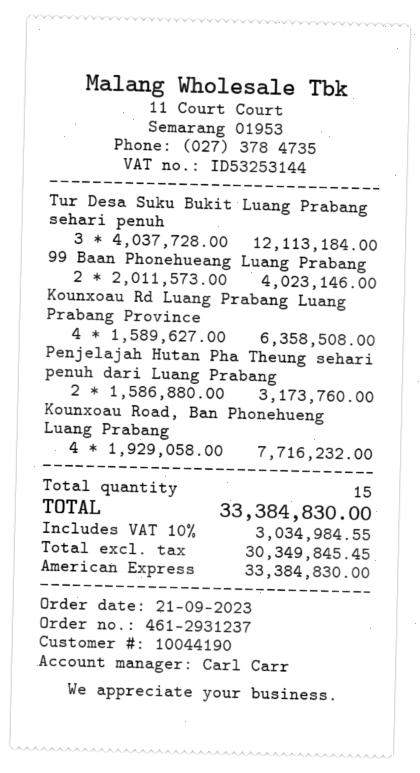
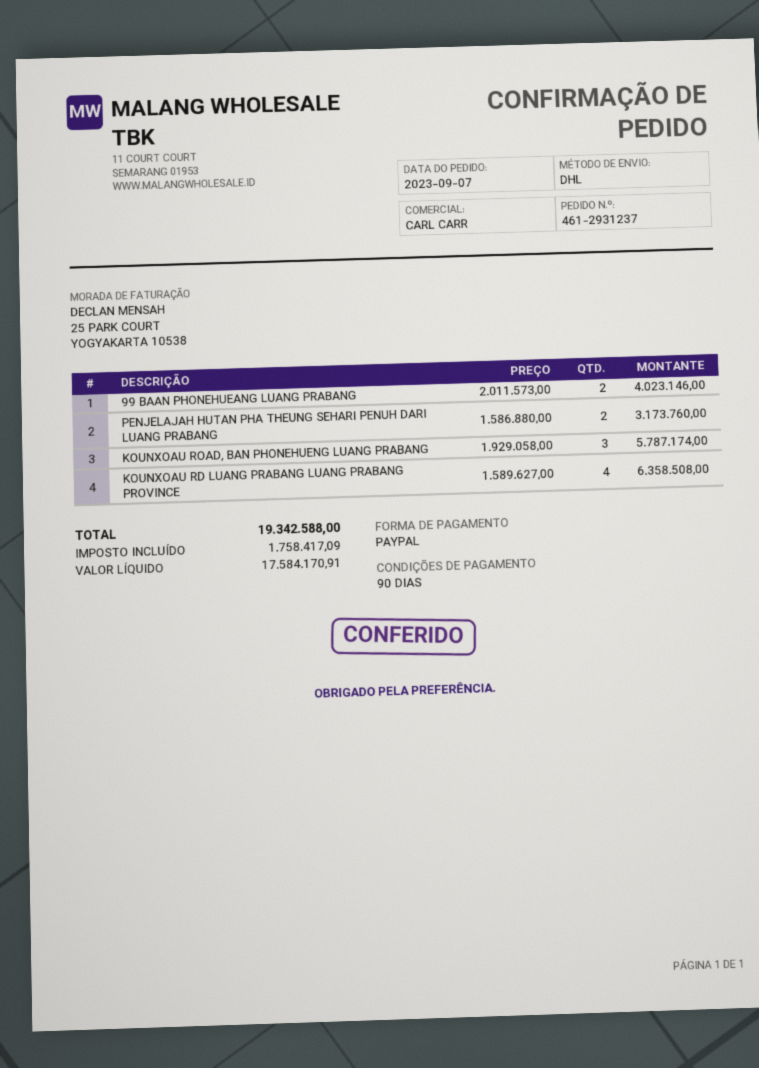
order date: 2023-09-21 -> 2023-09-07
payment method: American Express -> PayPal
Tur Desa Suku Bukit Luang Prabang sehari penuh: 3 x 4037728.00 = 12113184.00 -> none
Kounxoau Road, Ban Phonehueng Luang Prabang: 4 x 1929058.00 = 7716232.00 -> 3 x 1929058.00 = 5787174.00
net: 30349845.45 -> 17584170.91
tax: 3034984.55 -> 1758417.09
total: 33384830.00 -> 19342588.00

